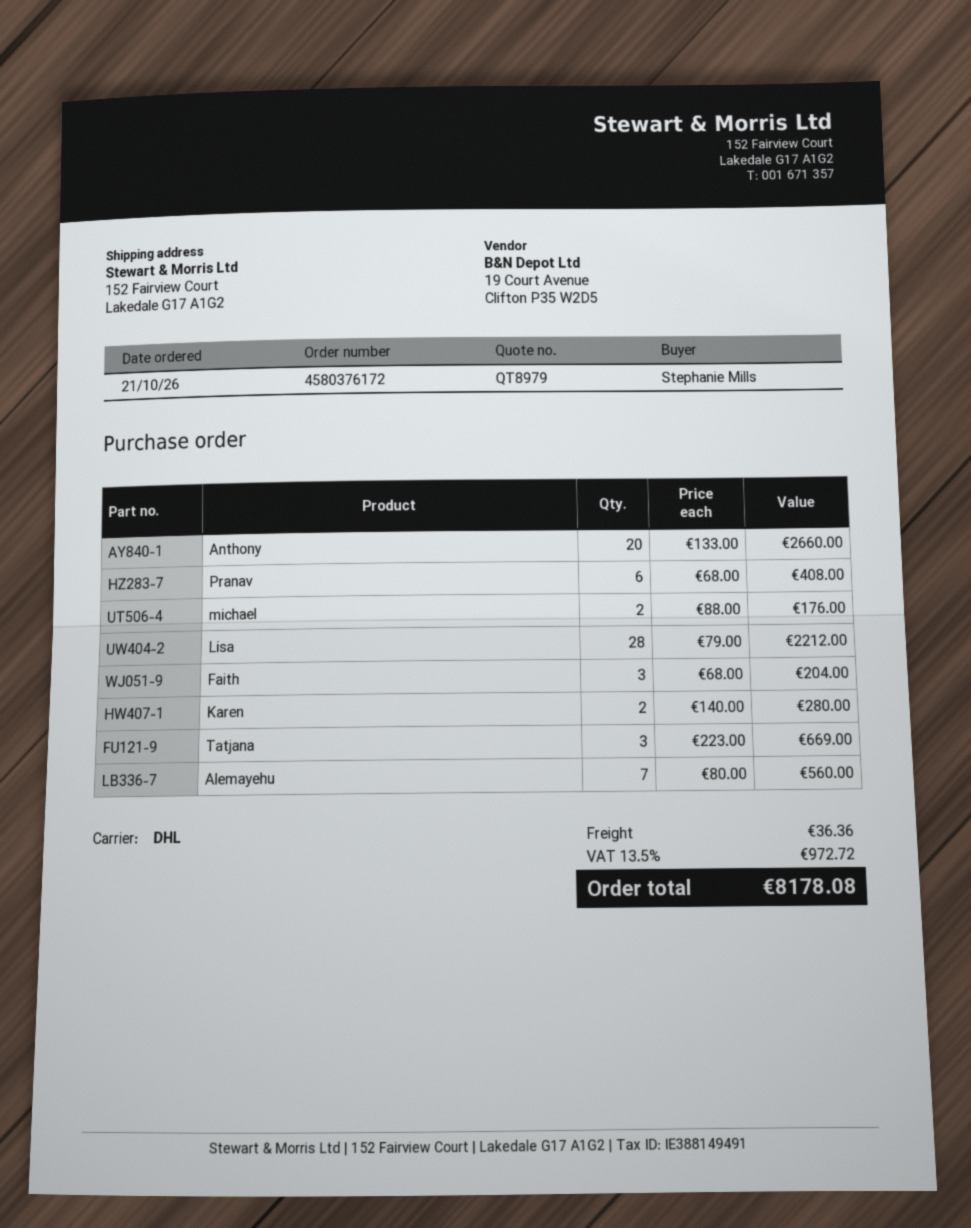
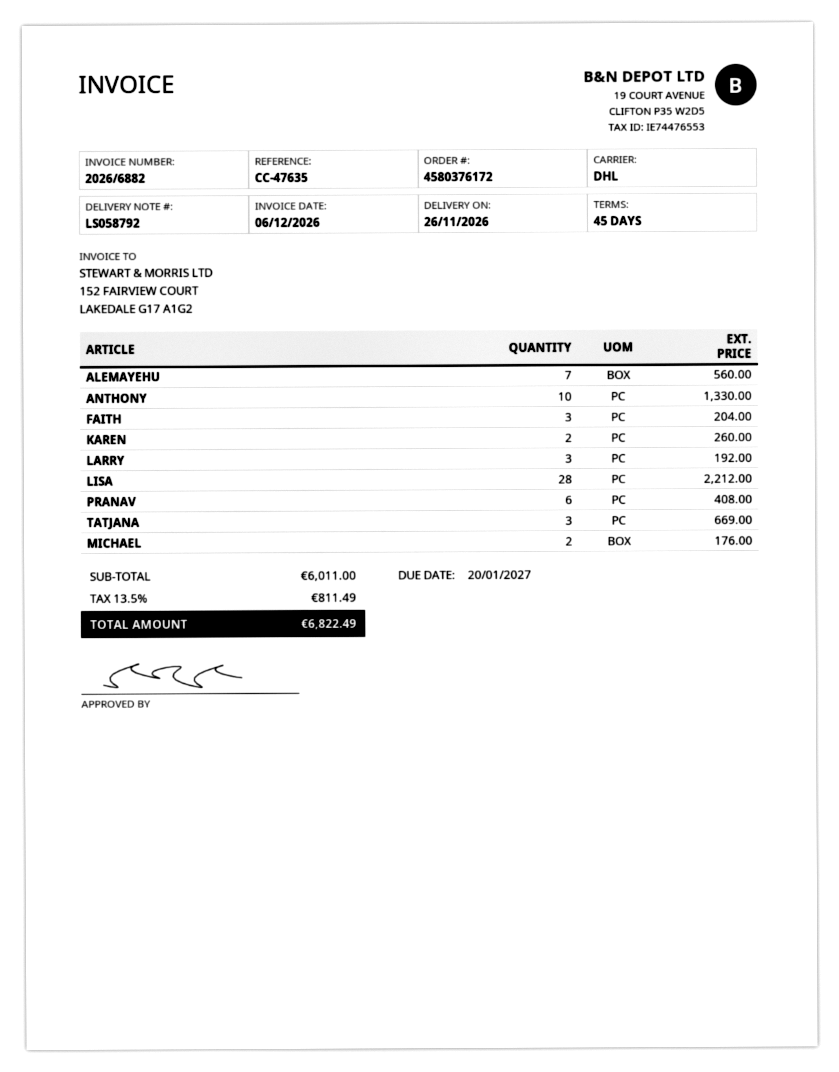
Anthony: 20 for 2660.00 -> 10 for 1330.00
Karen: 2 for 280.00 -> 2 for 260.00
LARRY: none -> 3 for 192.00
shipping: 36.36 -> none
tax: 13.5% = 972.72 -> 13.5% = 811.49
total: 8178.08 -> 6822.49

